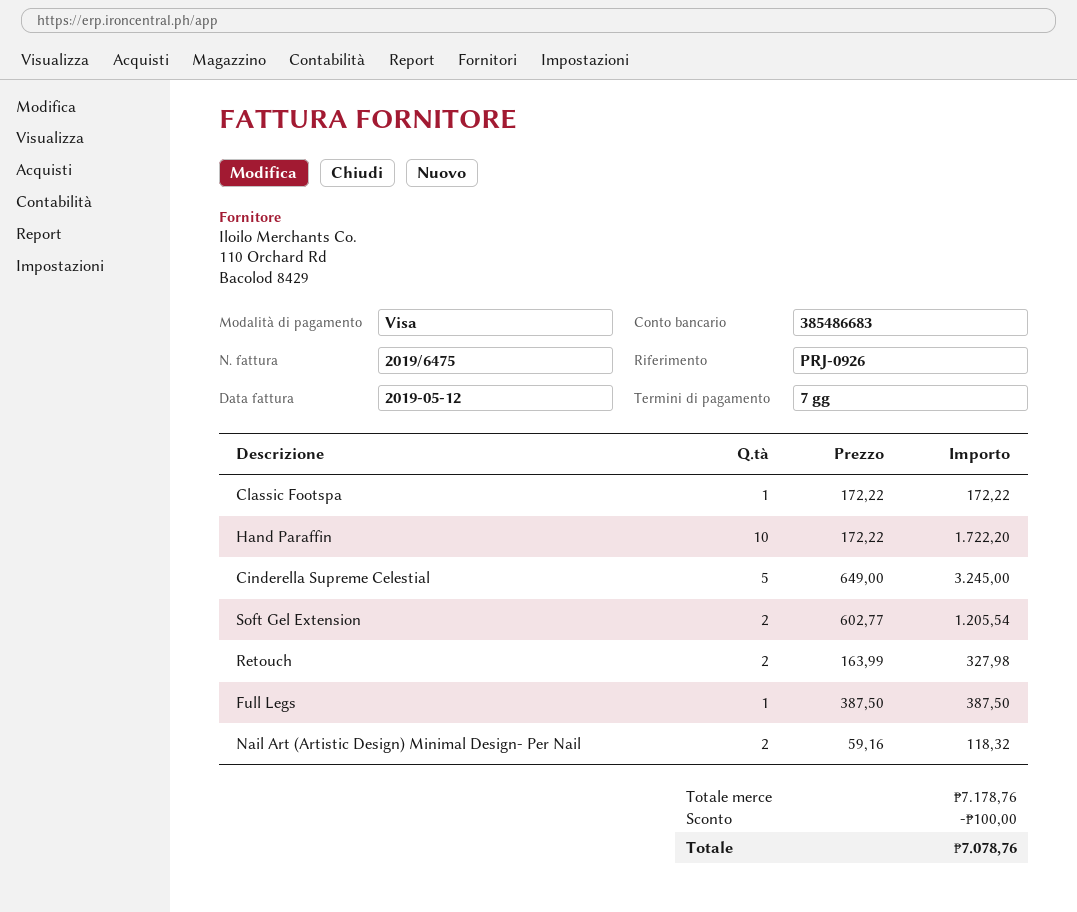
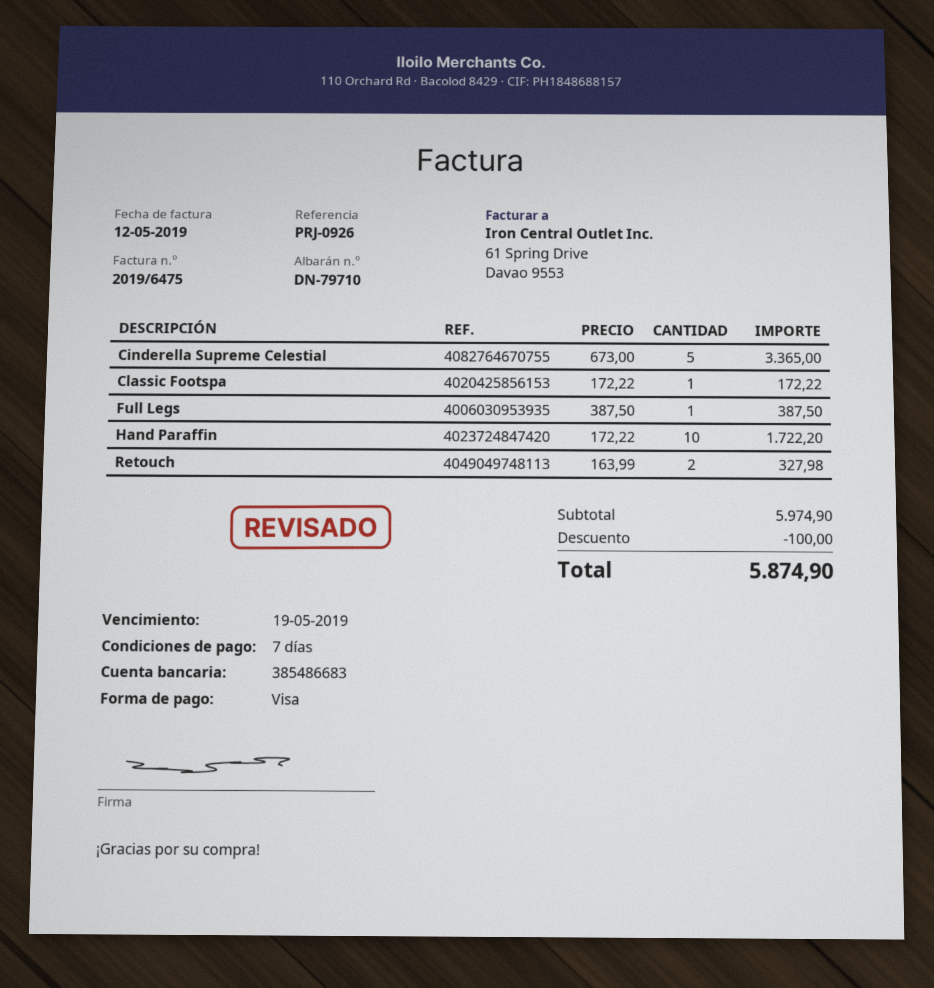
Cinderella Supreme Celestial: 5 x 649.00 = 3245.00 -> 5 x 673.00 = 3365.00
Soft Gel Extension: 2 x 602.77 = 1205.54 -> none
Nail Art (Artistic Design) Minimal Design- Per Nail: 2 x 59.16 = 118.32 -> none
subtotal: 7178.76 -> 5974.90
total: 7078.76 -> 5874.90

